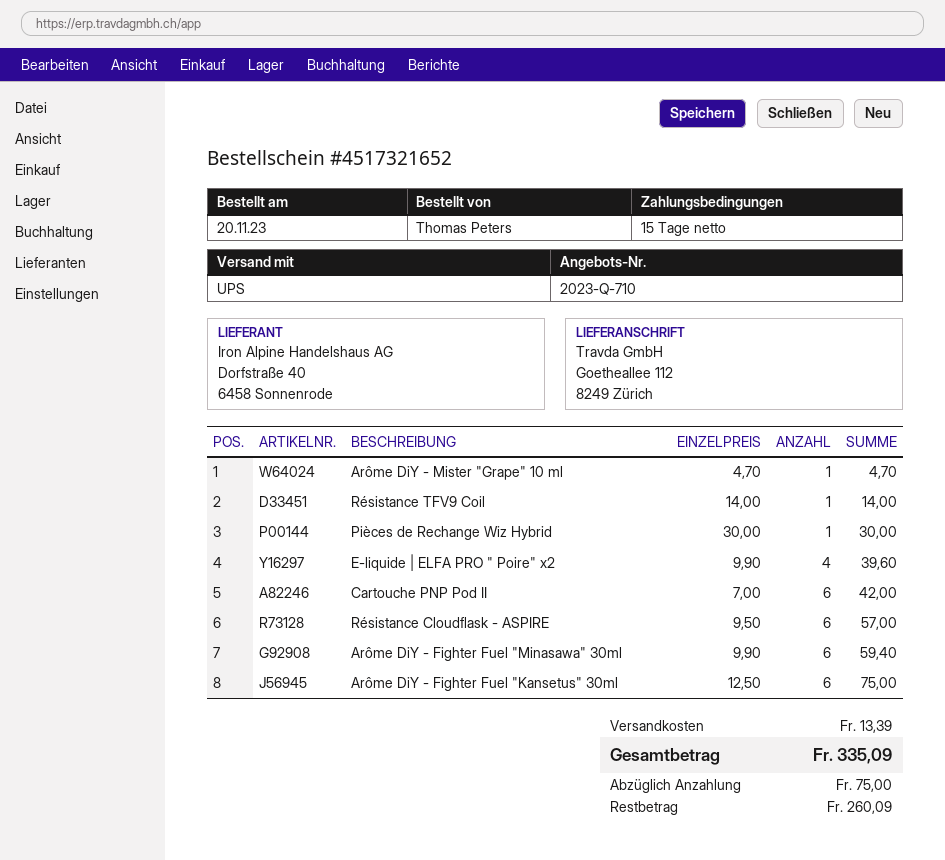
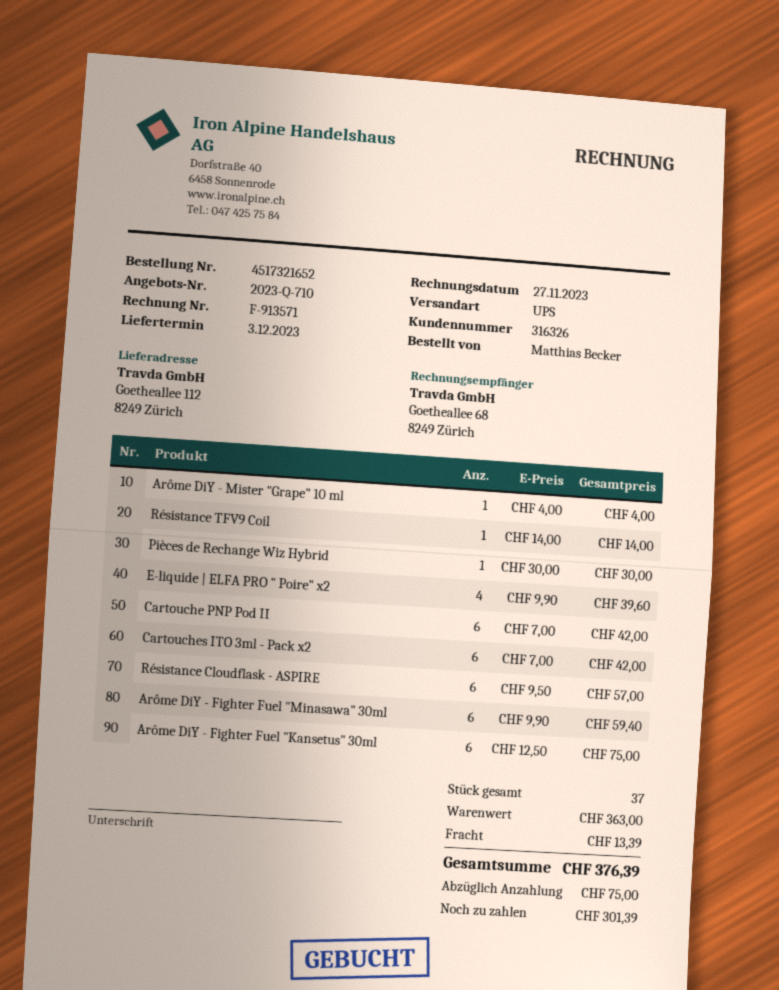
ordered by: Thomas Peters -> Matthias Becker
Arôme DiY - Mister "Grape" 10 ml: 1 x 4.70 = 4.70 -> 1 x 4.00 = 4.00
Cartouches ITO 3ml - Pack x2: none -> 6 x 7.00 = 42.00
total: 335.09 -> 376.39
balance: 260.09 -> 301.39

